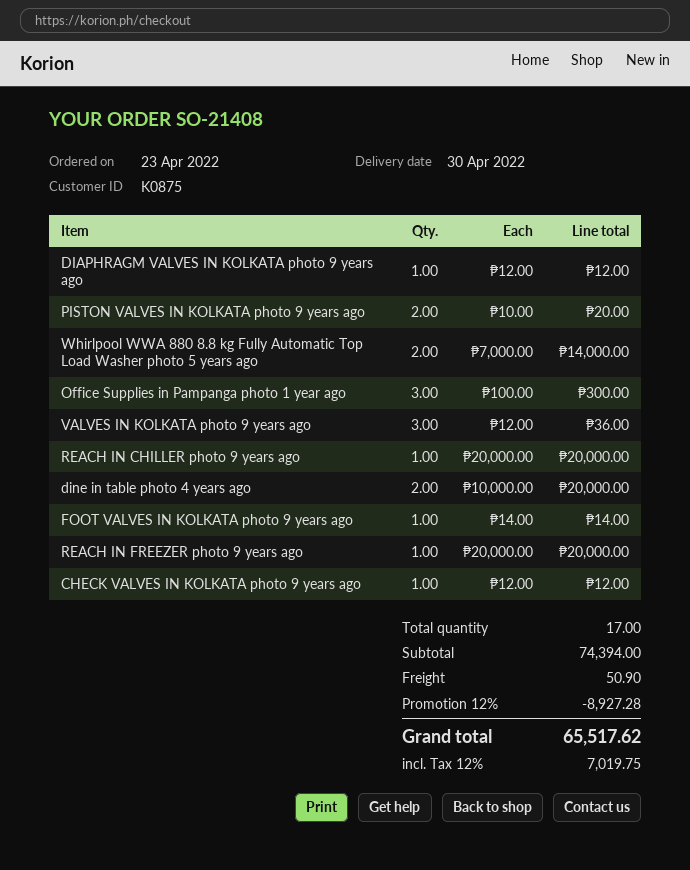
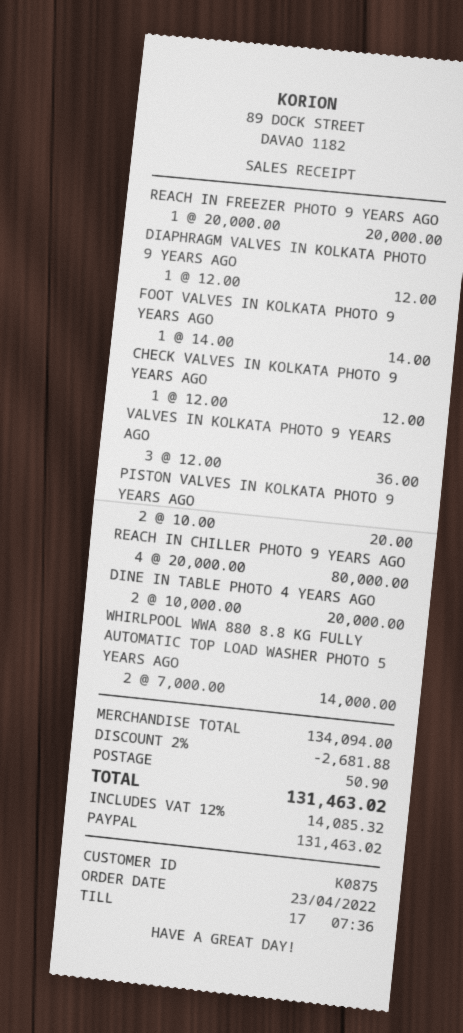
Office Supplies in Pampanga photo 1 year ago: 3 x 100.00 = 300.00 -> none
REACH IN CHILLER photo 9 years ago: 1 x 20000.00 = 20000.00 -> 4 x 20000.00 = 80000.00
subtotal: 74394.00 -> 134094.00
discount: 12% = 8927.28 -> 2% = 2681.88
tax: 12% = 7019.75 -> 12% = 14085.32
total: 65517.62 -> 131463.02

